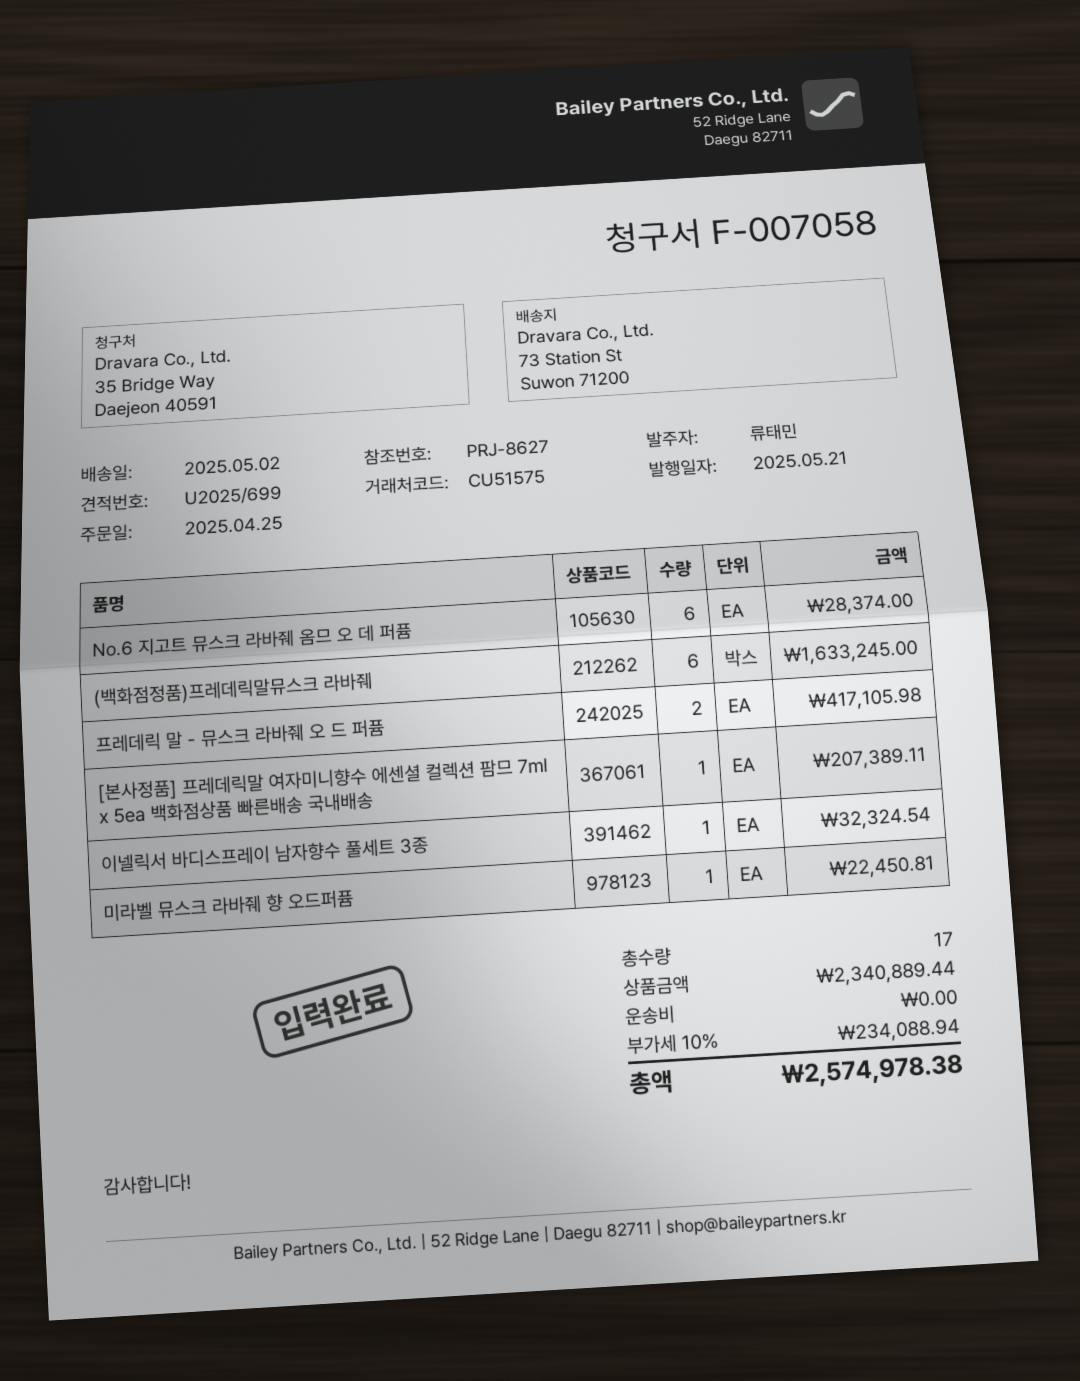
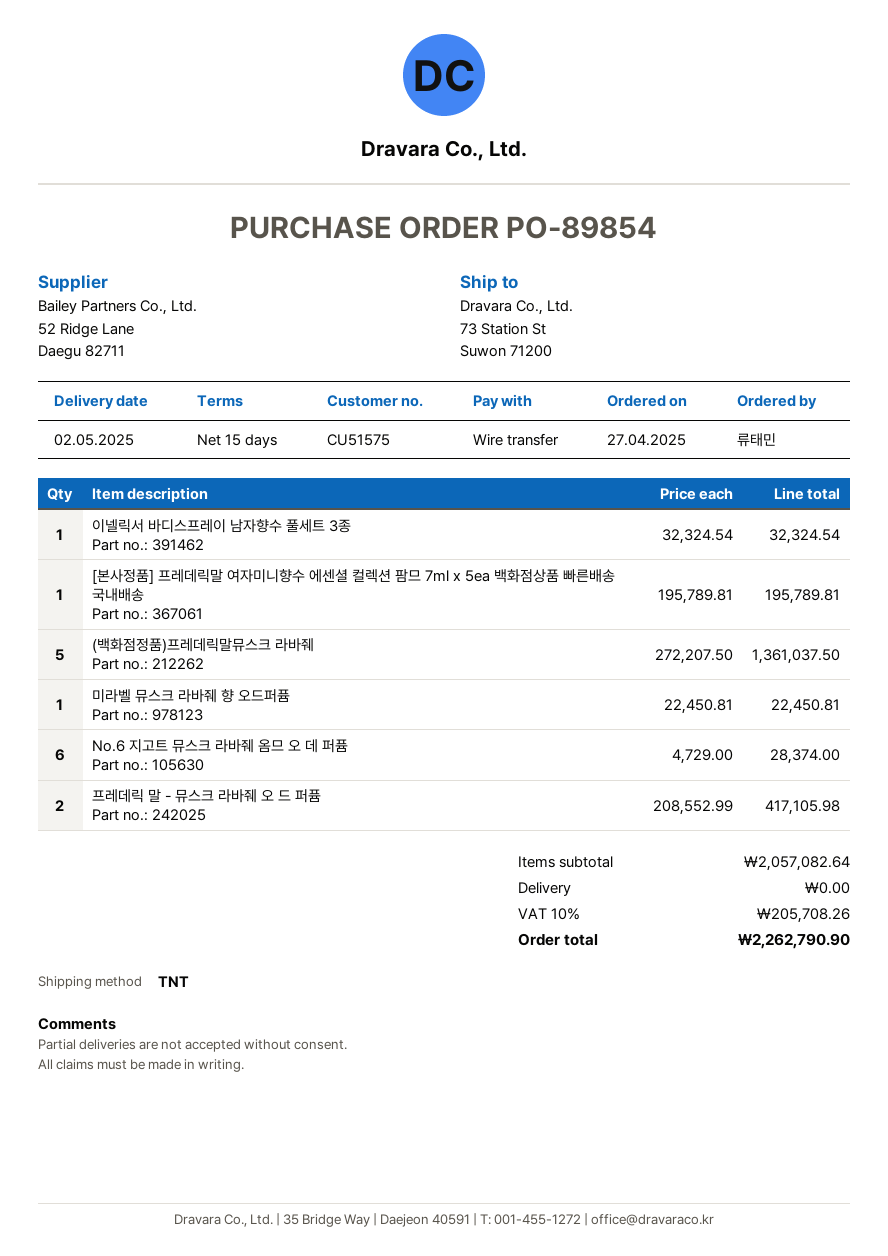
order date: 2025-04-25 -> 2025-04-27
(백화점정품)프레데릭말뮤스크 라바줴: 6 for 1633245.00 -> 5 for 1361037.50
[본사정품] 프레데릭말 여자미니향수 에센셜 컬렉션 팜므 7ml x 5ea 백화점상품 빠른배송 국내배송: 1 for 207389.11 -> 1 for 195789.81
subtotal: 2340889.44 -> 2057082.64
tax: 10% = 234088.94 -> 10% = 205708.26
total: 2574978.38 -> 2262790.90

